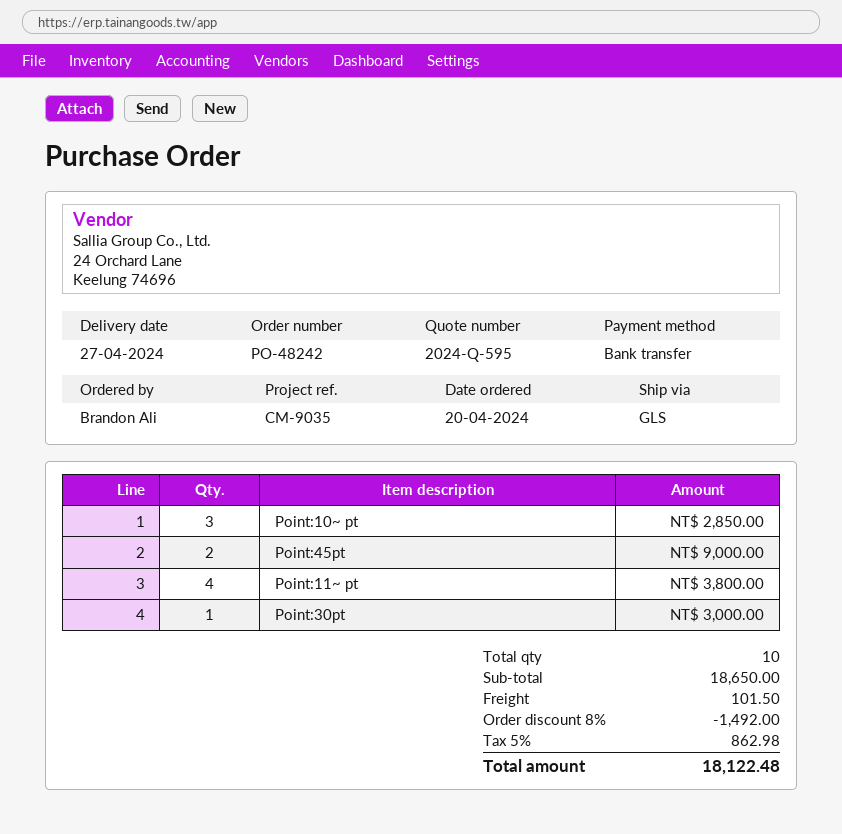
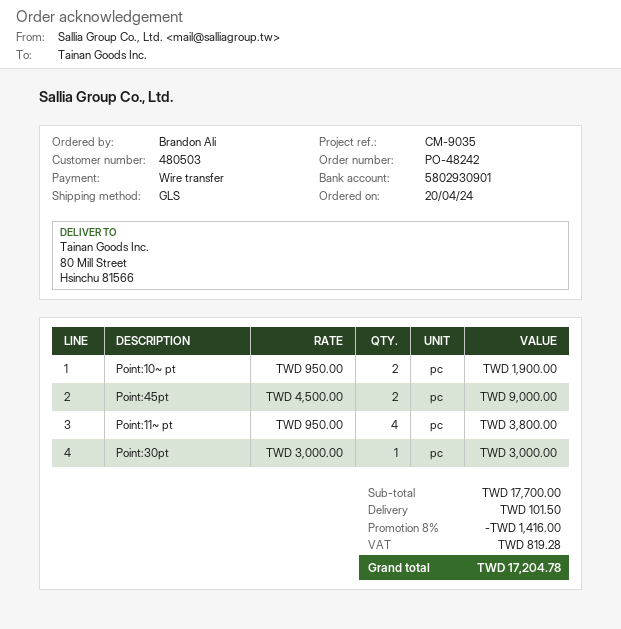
Point:10~ pt: 3 for 2850.00 -> 2 for 1900.00
subtotal: 18650.00 -> 17700.00
discount: 8% = 1492.00 -> 8% = 1416.00
tax: 862.98 -> 819.28
total: 18122.48 -> 17204.78

